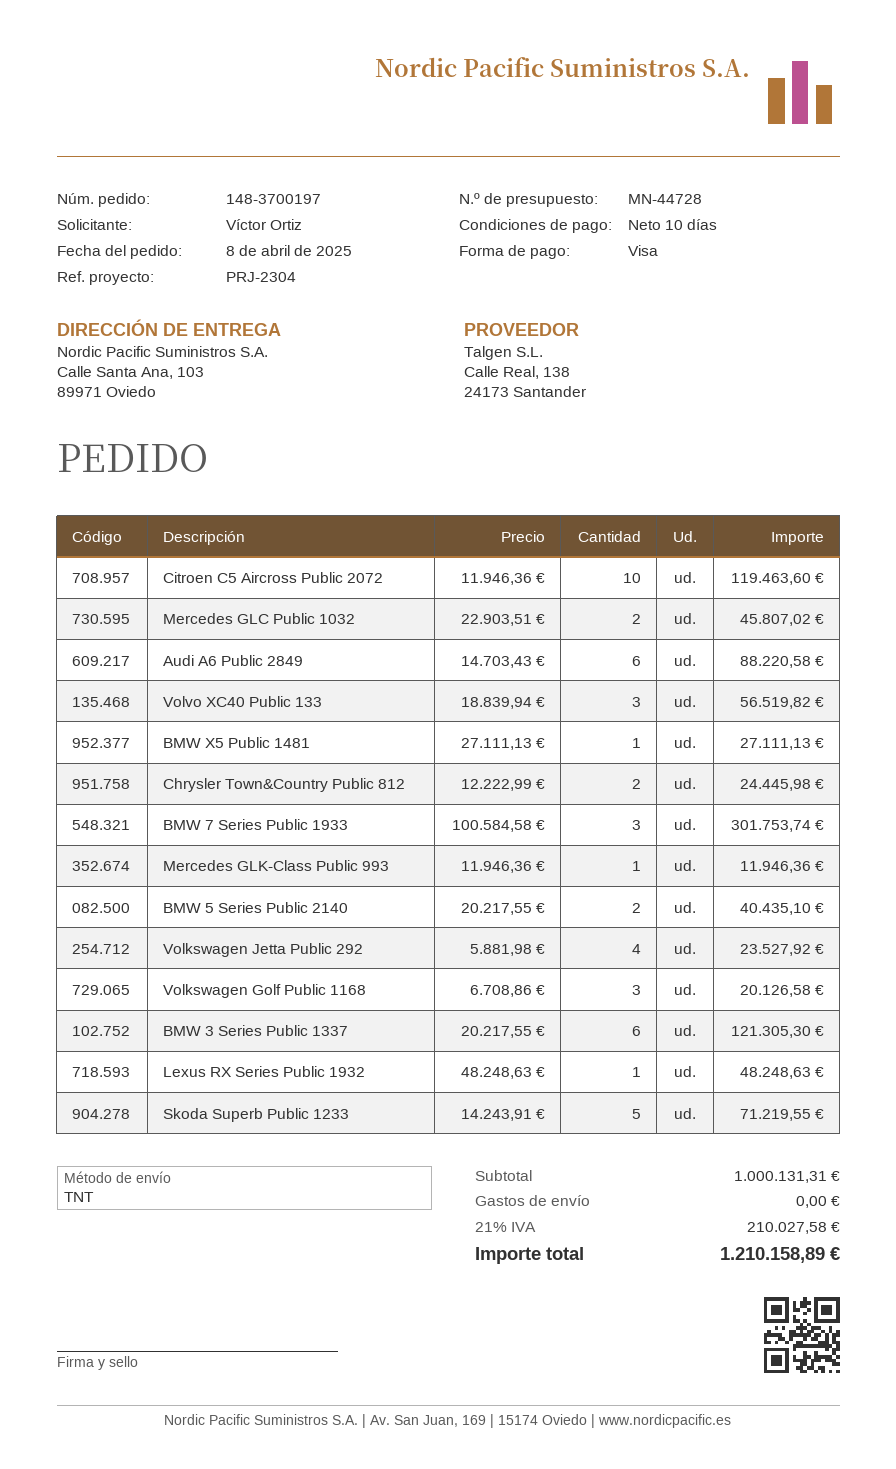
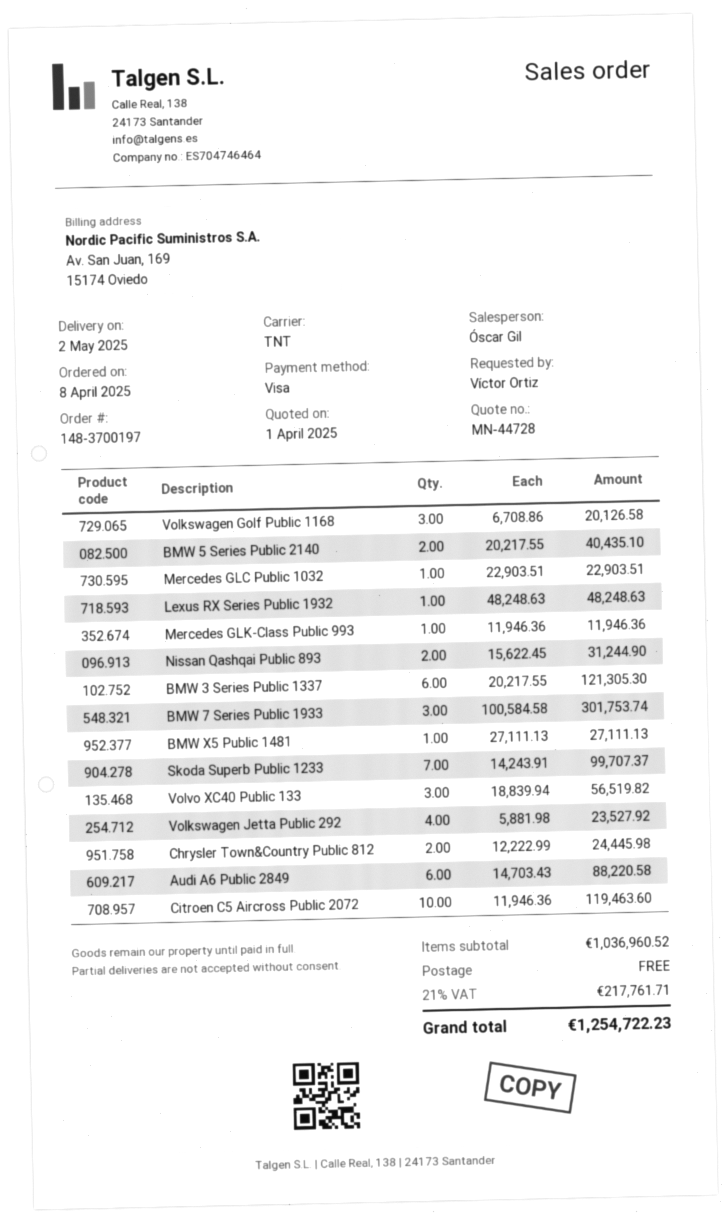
Mercedes GLC Public 1032: 2 x 22903.51 = 45807.02 -> 1 x 22903.51 = 22903.51
Skoda Superb Public 1233: 5 x 14243.91 = 71219.55 -> 7 x 14243.91 = 99707.37
Nissan Qashqai Public 893: none -> 2 x 15622.45 = 31244.90
subtotal: 1000131.31 -> 1036960.52
tax: 21% = 210027.58 -> 21% = 217761.71
total: 1210158.89 -> 1254722.23

